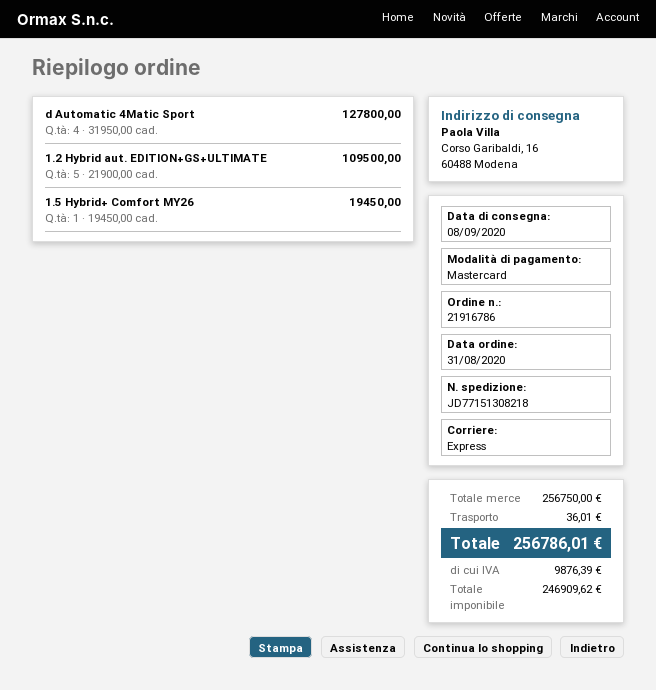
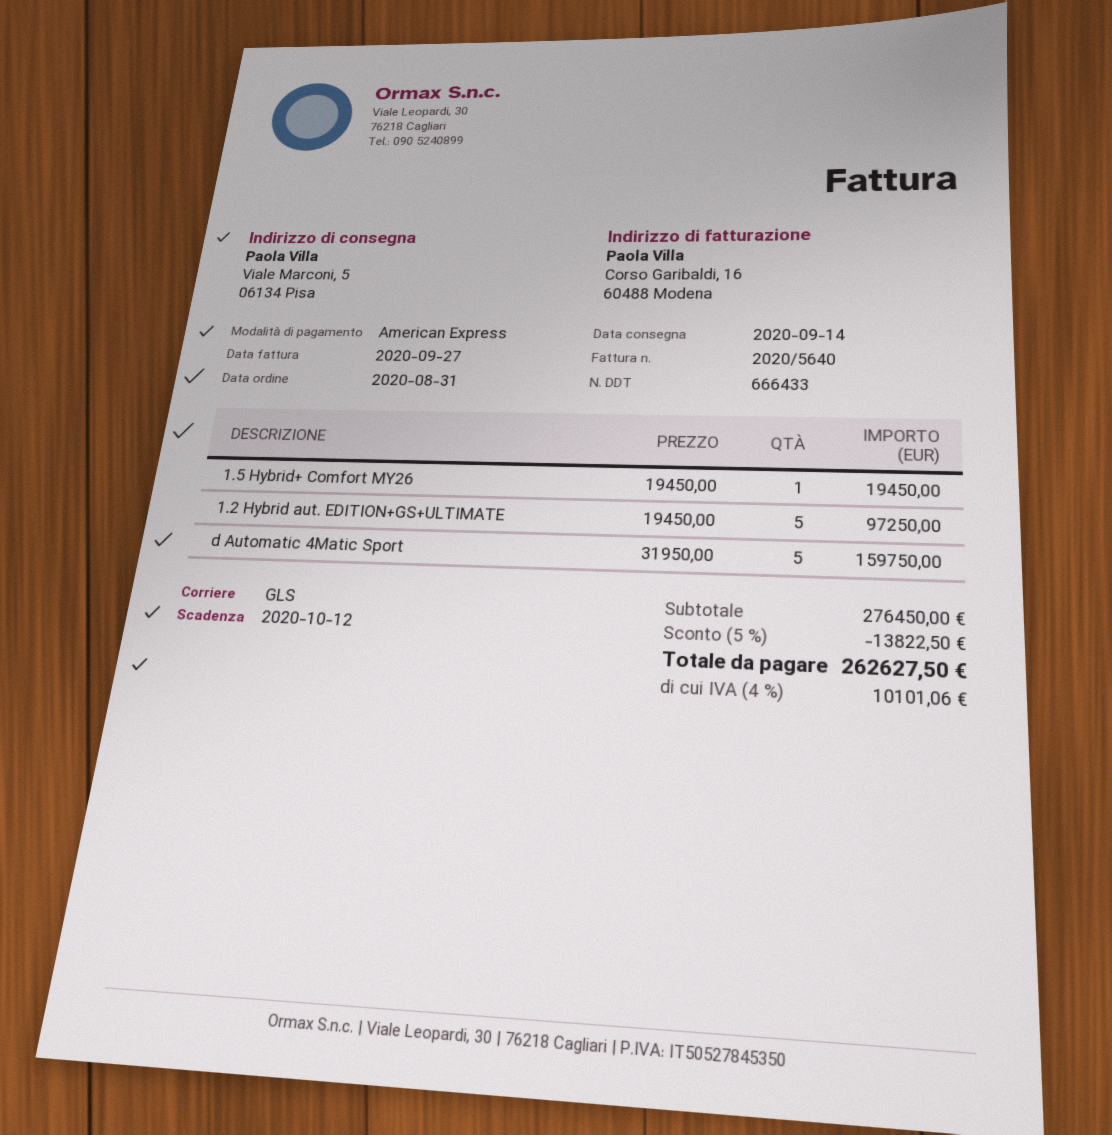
delivery date: 2020-09-08 -> 2020-09-14
payment method: Mastercard -> American Express
shipping method: express -> GLS
ship to: Corso Garibaldi, 16, 60488 Modena -> Viale Marconi, 5, 06134 Pisa
d Automatic 4Matic Sport: 4 x 31950.00 = 127800.00 -> 5 x 31950.00 = 159750.00
1.2 Hybrid aut. EDITION+GS+ULTIMATE: 5 x 21900.00 = 109500.00 -> 5 x 19450.00 = 97250.00
subtotal: 256750.00 -> 276450.00
discount: none -> 5% = 13822.50
shipping: 36.01 -> none
tax: 9876.39 -> 10101.06
total: 256786.01 -> 262627.50

